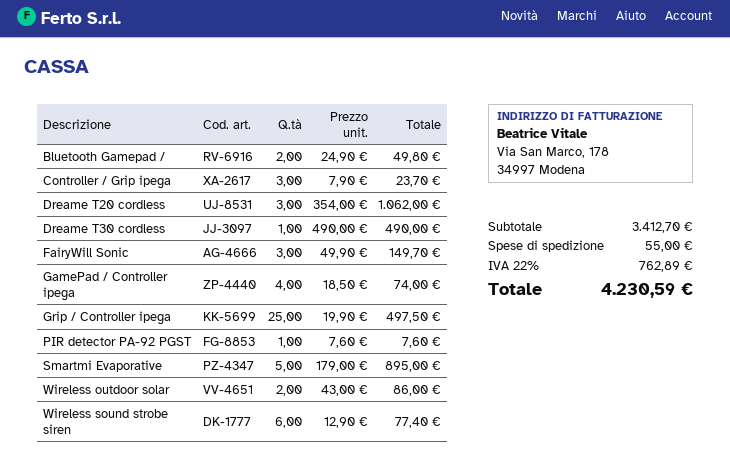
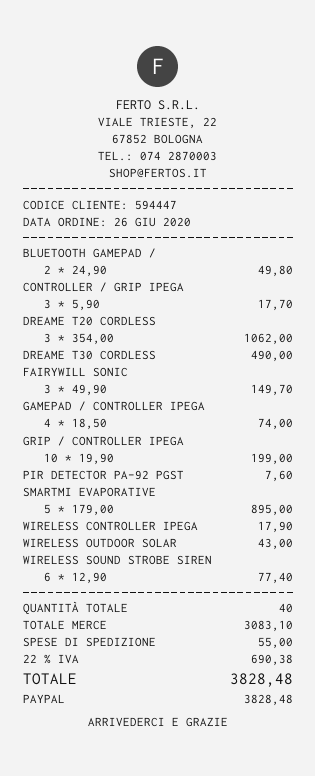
Controller / Grip ipega: 3 x 7.90 = 23.70 -> 3 x 5.90 = 17.70
Grip / Controller ipega: 25 x 19.90 = 497.50 -> 10 x 19.90 = 199.00
Wireless outdoor solar: 2 x 43.00 = 86.00 -> 1 x 43.00 = 43.00
WIRELESS CONTROLLER IPEGA: none -> 1 x 17.90 = 17.90
subtotal: 3412.70 -> 3083.10
tax: 22% = 762.89 -> 22% = 690.38
total: 4230.59 -> 3828.48

